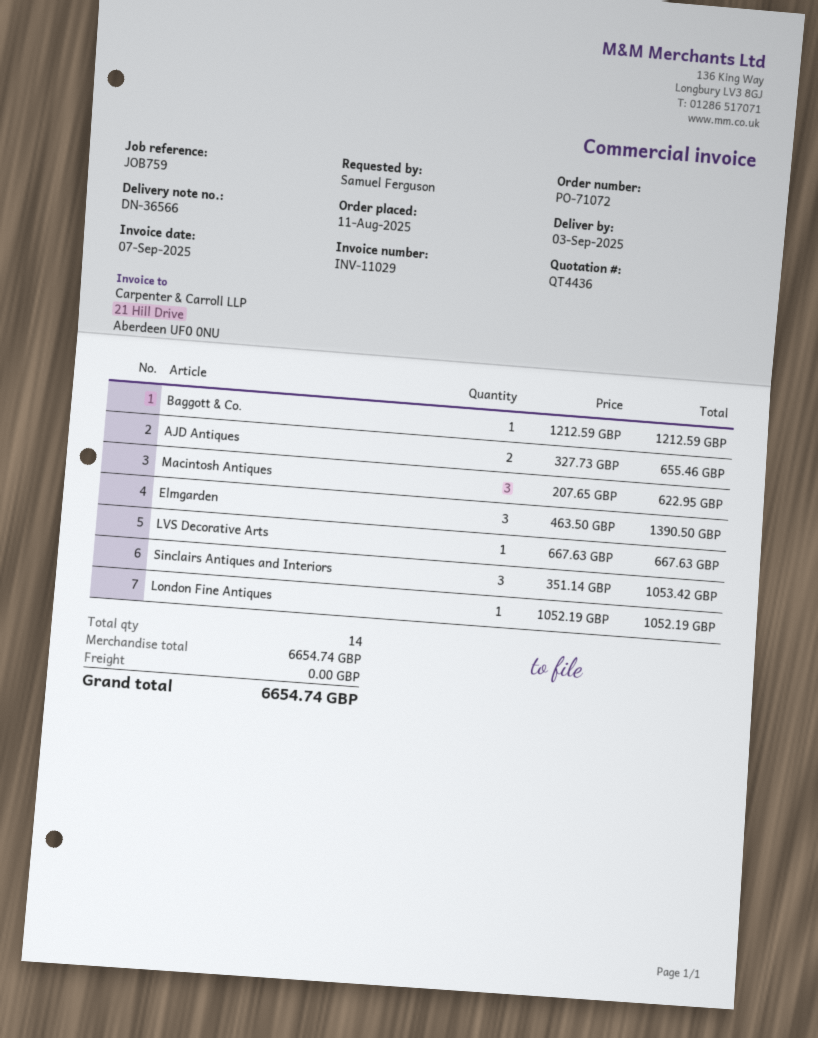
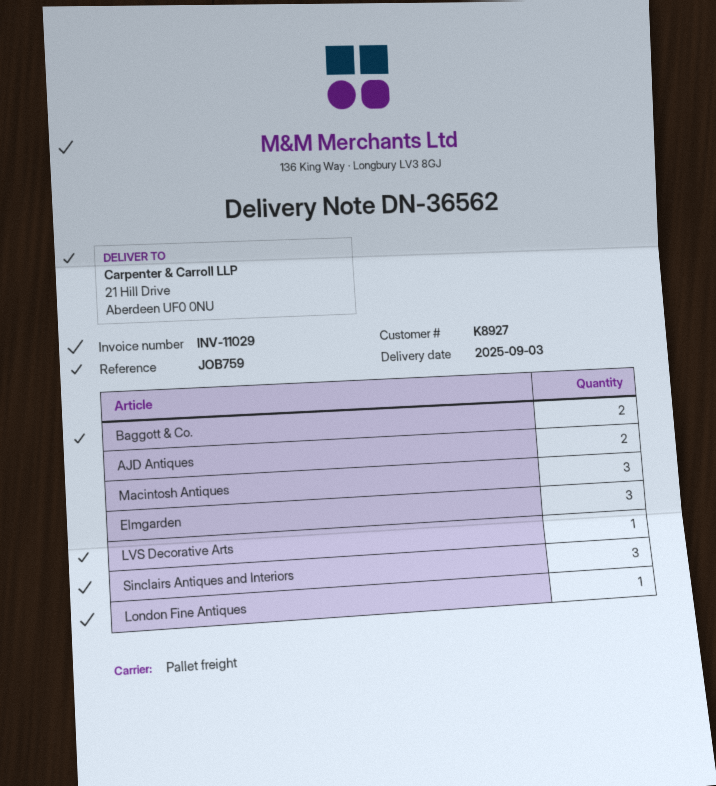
delivery note number: DN-36566 -> DN-36562
Baggott & Co.: 1 -> 2

